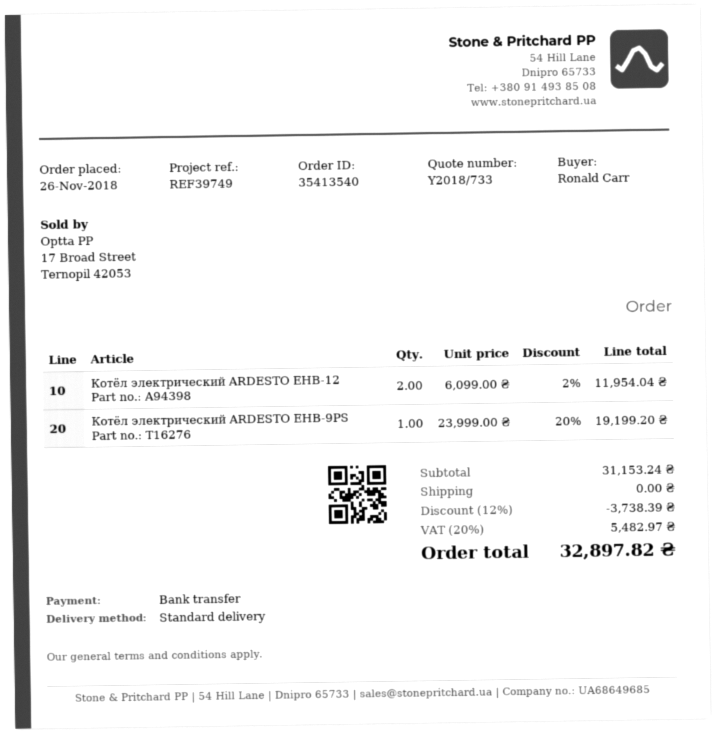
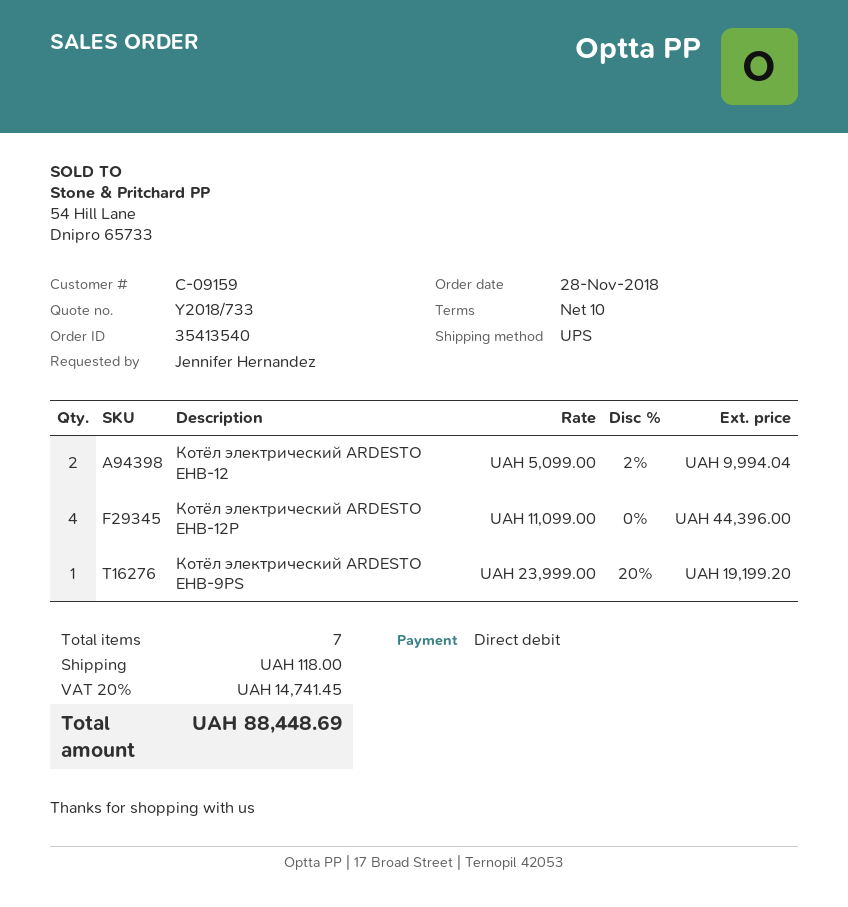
order date: 2018-11-26 -> 2018-11-28
ordered by: Ronald Carr -> Jennifer Hernandez
payment method: bank transfer -> direct debit
shipping method: standard -> UPS
Котёл электрический ARDESTO EHB-12: 2 x 6099.00 - 2% = 11954.04 -> 2 x 5099.00 - 2% = 9994.04
Котёл электрический ARDESTO EHB-12P: none -> 4 x 11099.00 = 44396.00
discount: 12% = 3738.39 -> none
shipping: 0.00 -> 118.00
tax: 20% = 5482.97 -> 20% = 14741.45
total: 32897.82 -> 88448.69

